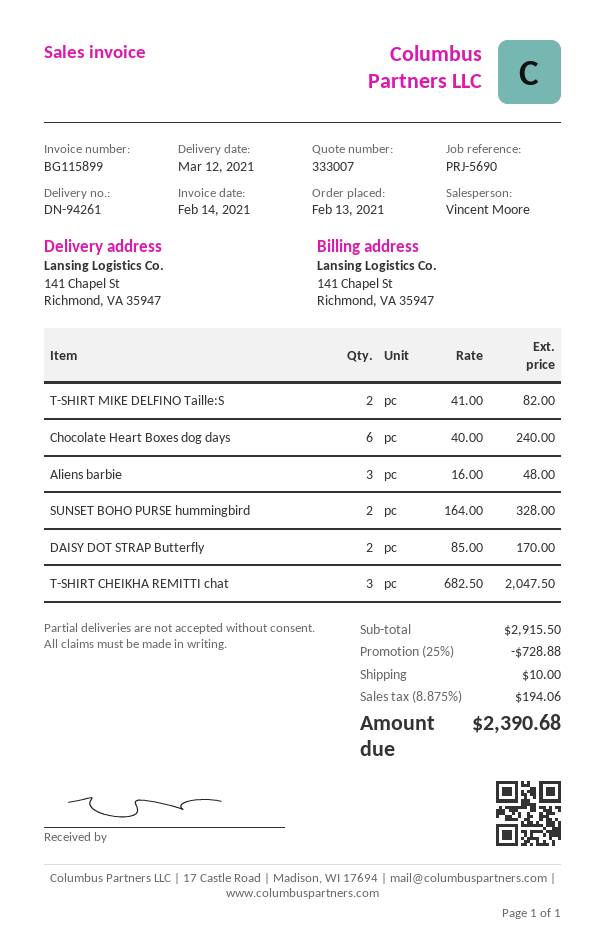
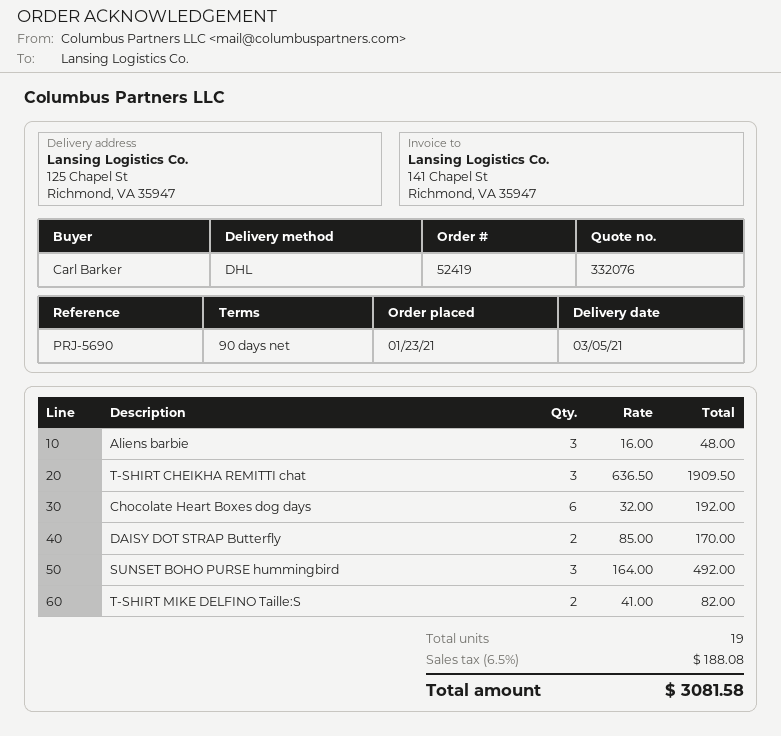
quote number: 333007 -> 332076
order date: 2021-02-13 -> 2021-01-23
delivery date: 2021-03-12 -> 2021-03-05
ship to: 141 Chapel St, Richmond, VA 35947 -> 125 Chapel St, Richmond, VA 35947
Chocolate Heart Boxes dog days: 6 x 40.00 = 240.00 -> 6 x 32.00 = 192.00
SUNSET BOHO PURSE hummingbird: 2 x 164.00 = 328.00 -> 3 x 164.00 = 492.00
T-SHIRT CHEIKHA REMITTI chat: 3 x 682.50 = 2047.50 -> 3 x 636.50 = 1909.50
discount: 25% = 728.88 -> none
shipping: 10.00 -> none
tax: 8.875% = 194.06 -> 6.5% = 188.08
total: 2390.68 -> 3081.58

